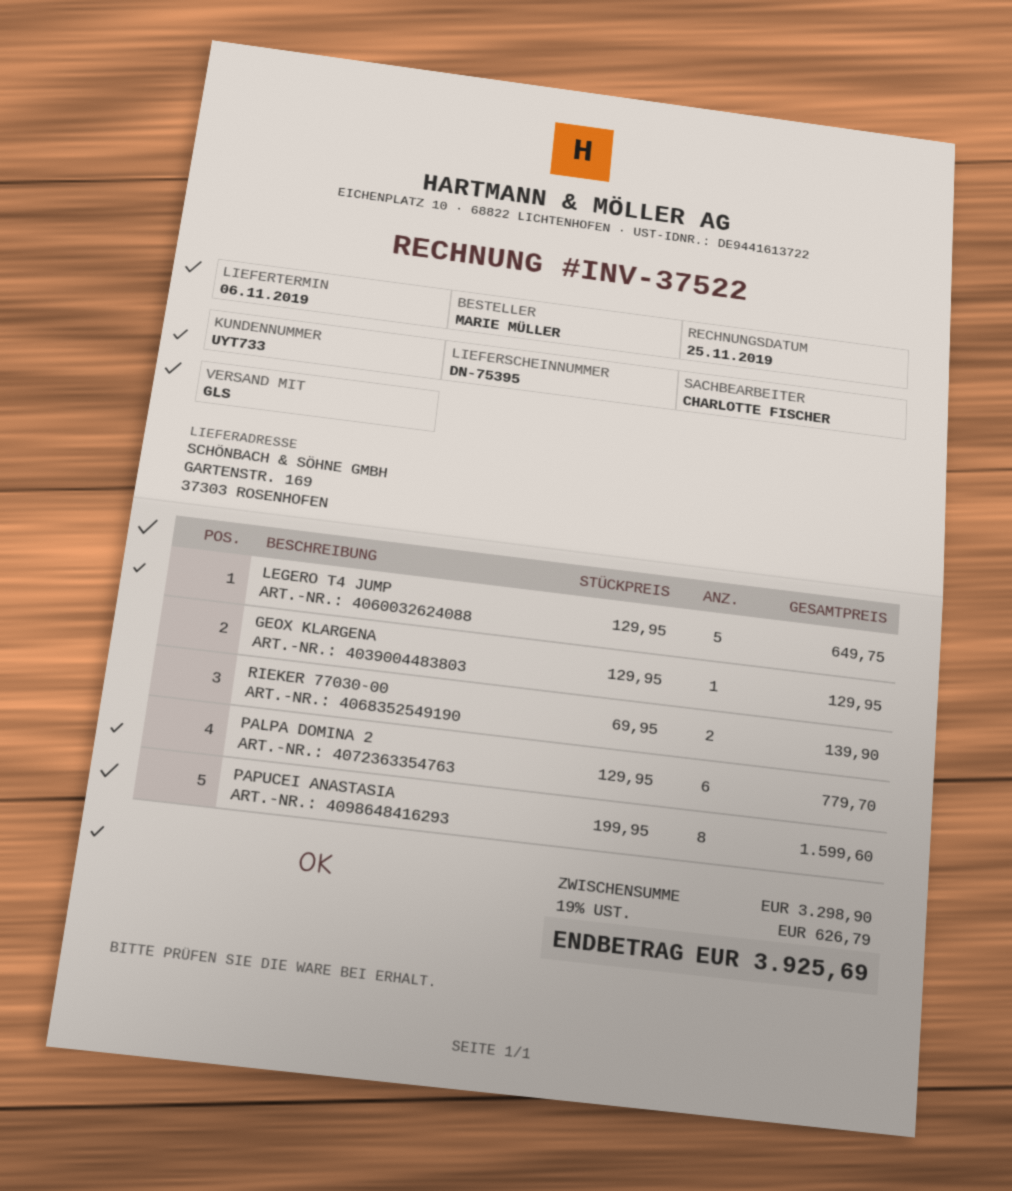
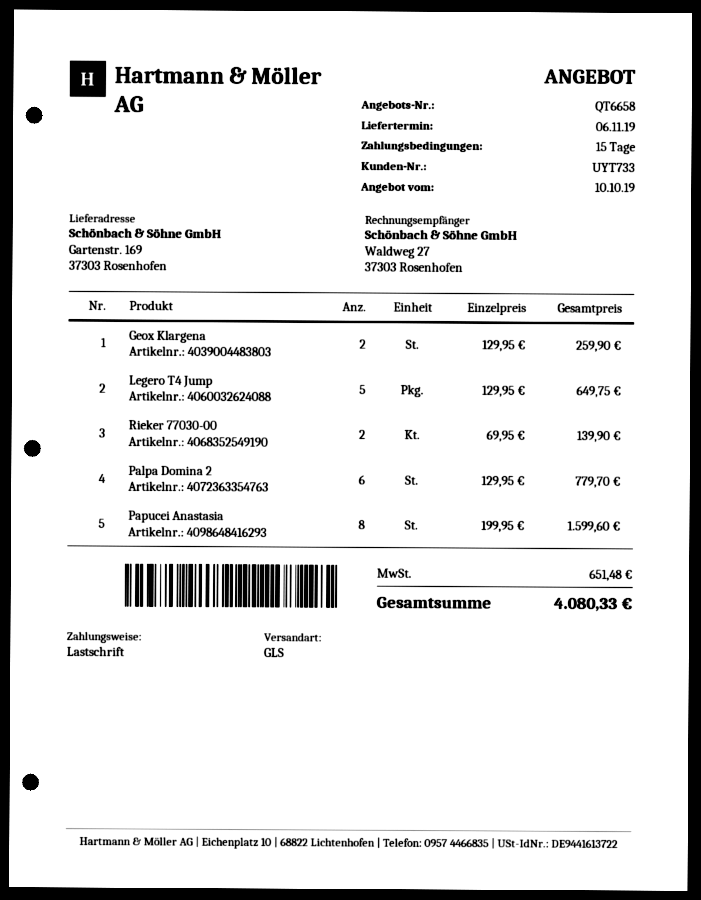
GEOX KLARGENA: 1 x 129.95 = 129.95 -> 2 x 129.95 = 259.90
tax: 626.79 -> 651.48
total: 3925.69 -> 4080.33

